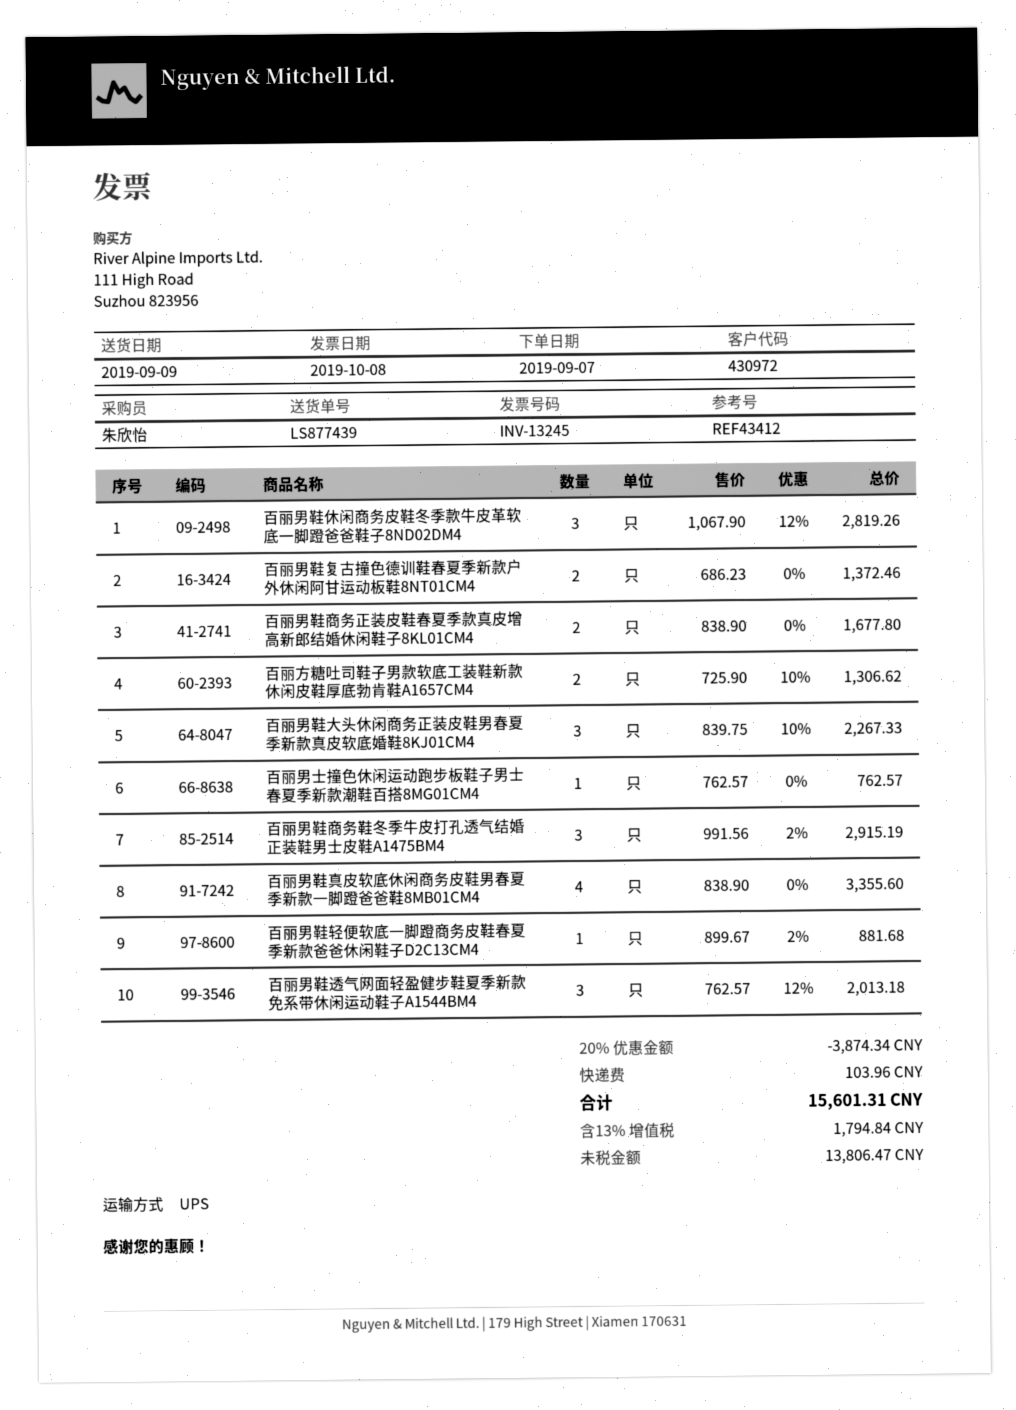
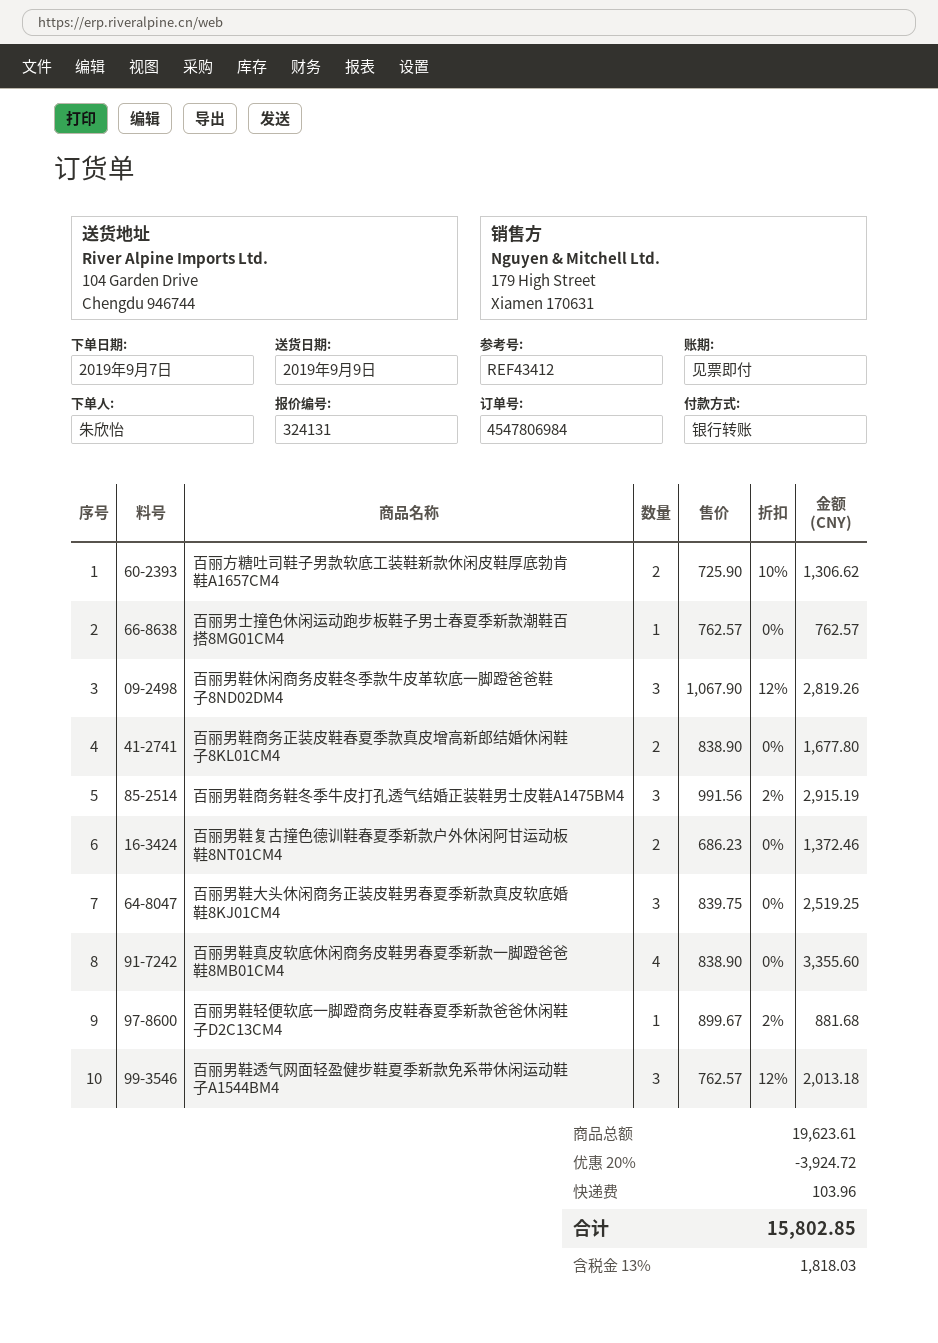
百丽男鞋大头休闲商务正装皮鞋男春夏季新款真皮软底婚鞋8KJ01CM4: 3 x 839.75 - 10% = 2267.33 -> 3 x 839.75 = 2519.25
discount: 20% = 3874.34 -> 20% = 3924.72
tax: 13% = 1794.84 -> 13% = 1818.03
total: 15601.31 -> 15802.85

